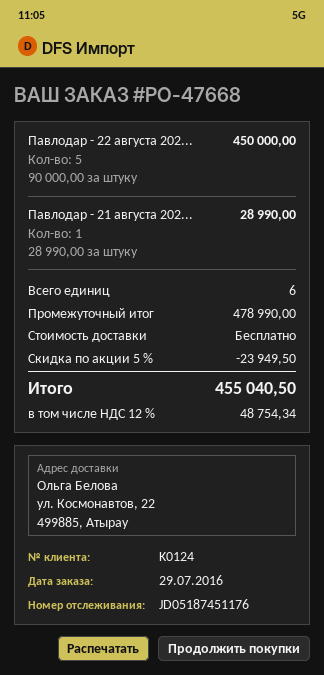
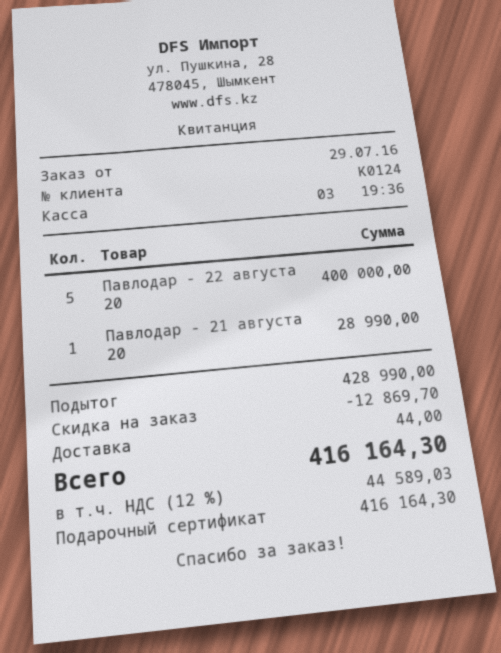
Павлодар - 22 августа 202...: 5 for 450000.00 -> 5 for 400000.00
subtotal: 478990.00 -> 428990.00
discount: 23949.50 -> 12869.70
shipping: 0.00 -> 44.00
tax: 12% = 48754.34 -> 12% = 44589.03
total: 455040.50 -> 416164.30

